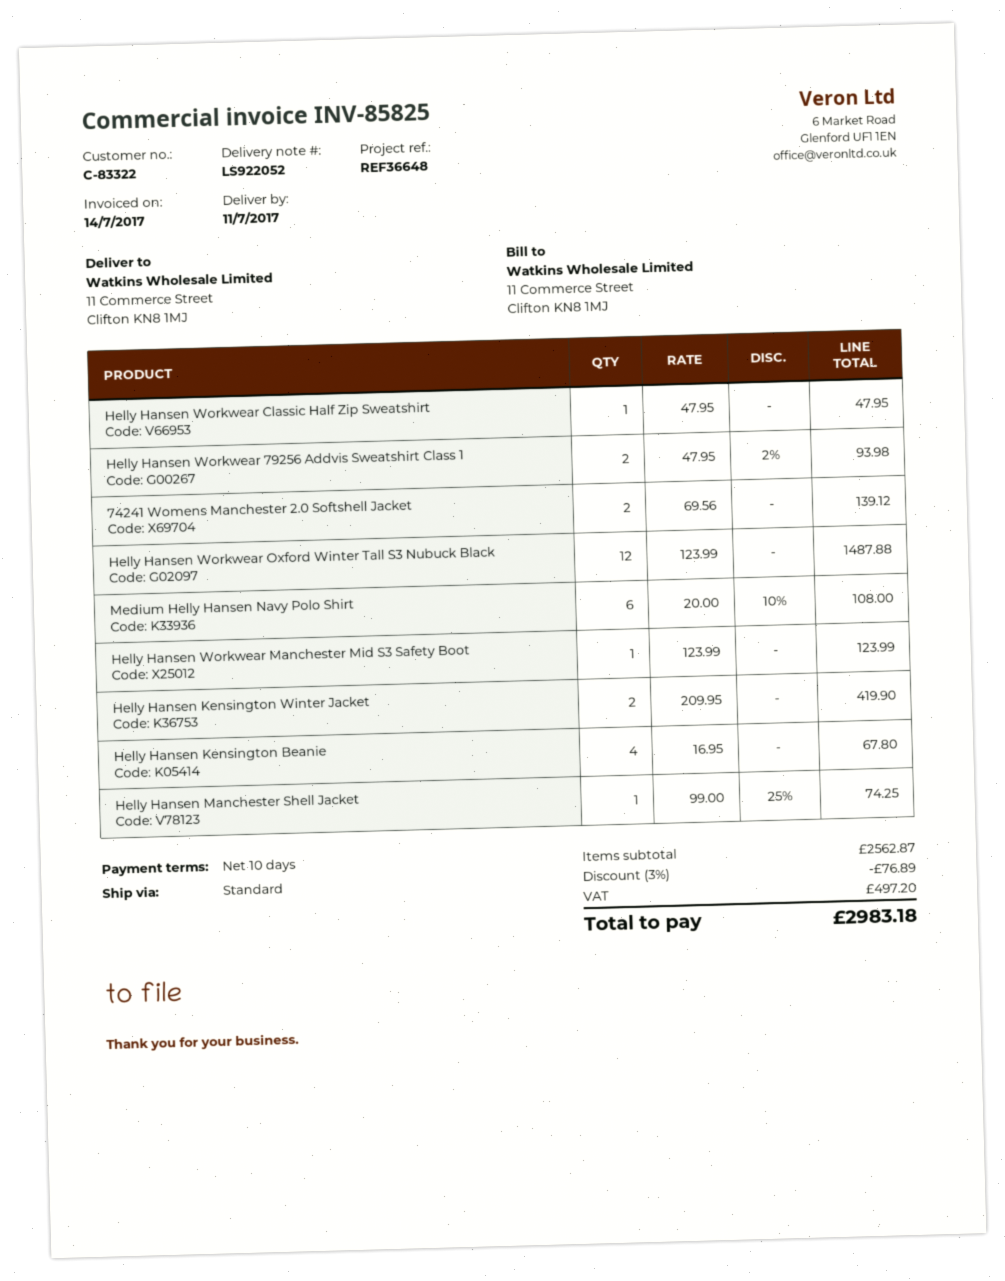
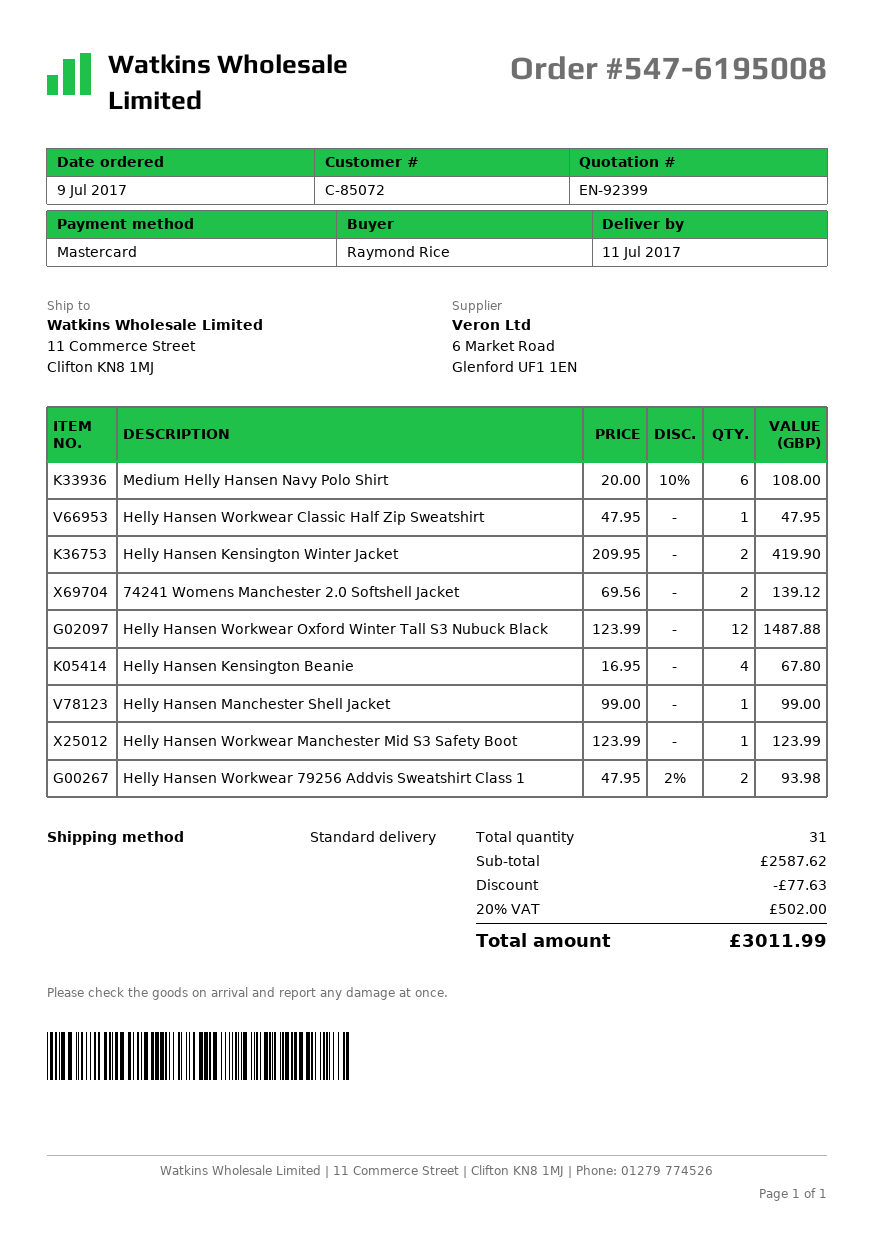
customer number: C-83322 -> C-85072
Helly Hansen Manchester Shell Jacket: 1 x 99.00 - 25% = 74.25 -> 1 x 99.00 = 99.00
subtotal: 2562.87 -> 2587.62
discount: 76.89 -> 77.63
tax: 497.20 -> 502.00
total: 2983.18 -> 3011.99

